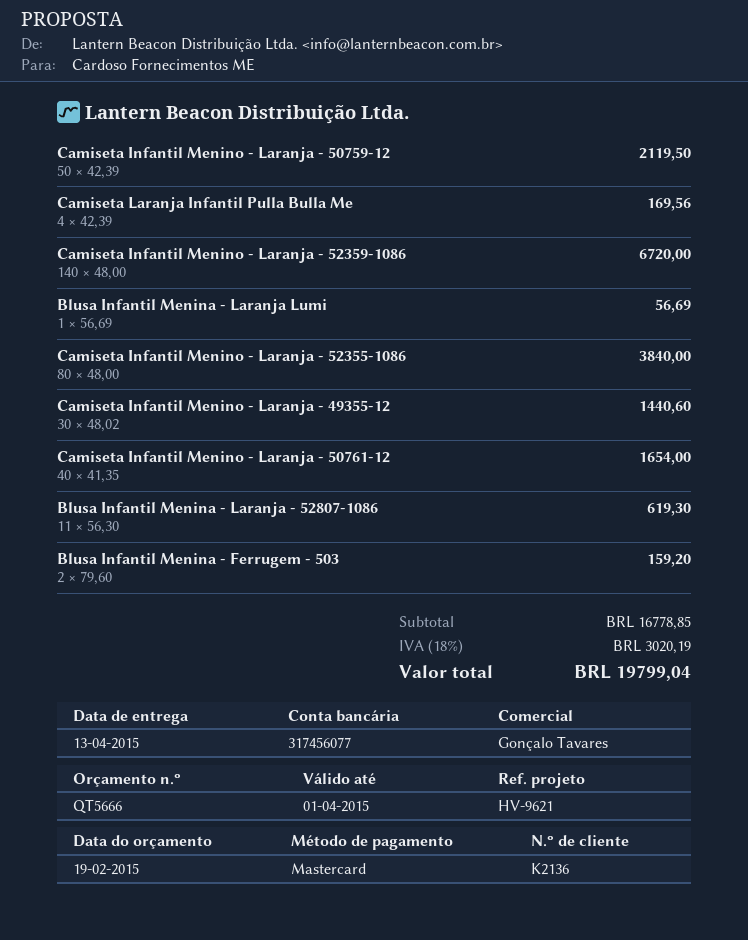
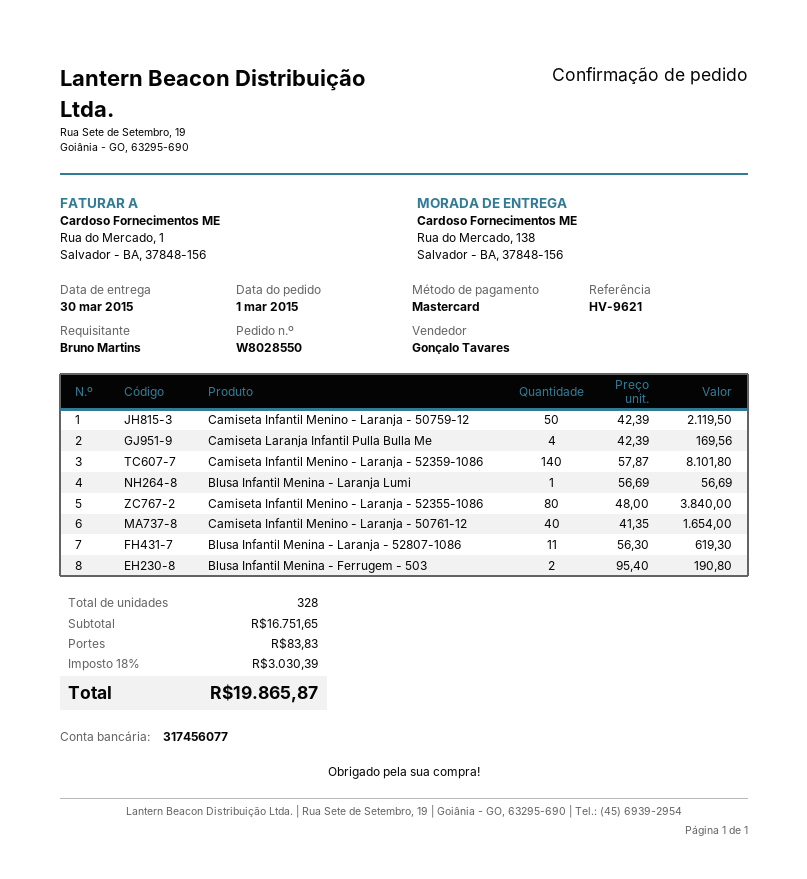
delivery date: 2015-04-13 -> 2015-03-30
Camiseta Infantil Menino - Laranja - 52359-1086: 140 x 48.00 = 6720.00 -> 140 x 57.87 = 8101.80
Camiseta Infantil Menino - Laranja - 49355-12: 30 x 48.02 = 1440.60 -> none
Blusa Infantil Menina - Ferrugem - 503: 2 x 79.60 = 159.20 -> 2 x 95.40 = 190.80
subtotal: 16778.85 -> 16751.65
shipping: none -> 83.83
tax: 18% = 3020.19 -> 18% = 3030.39
total: 19799.04 -> 19865.87

